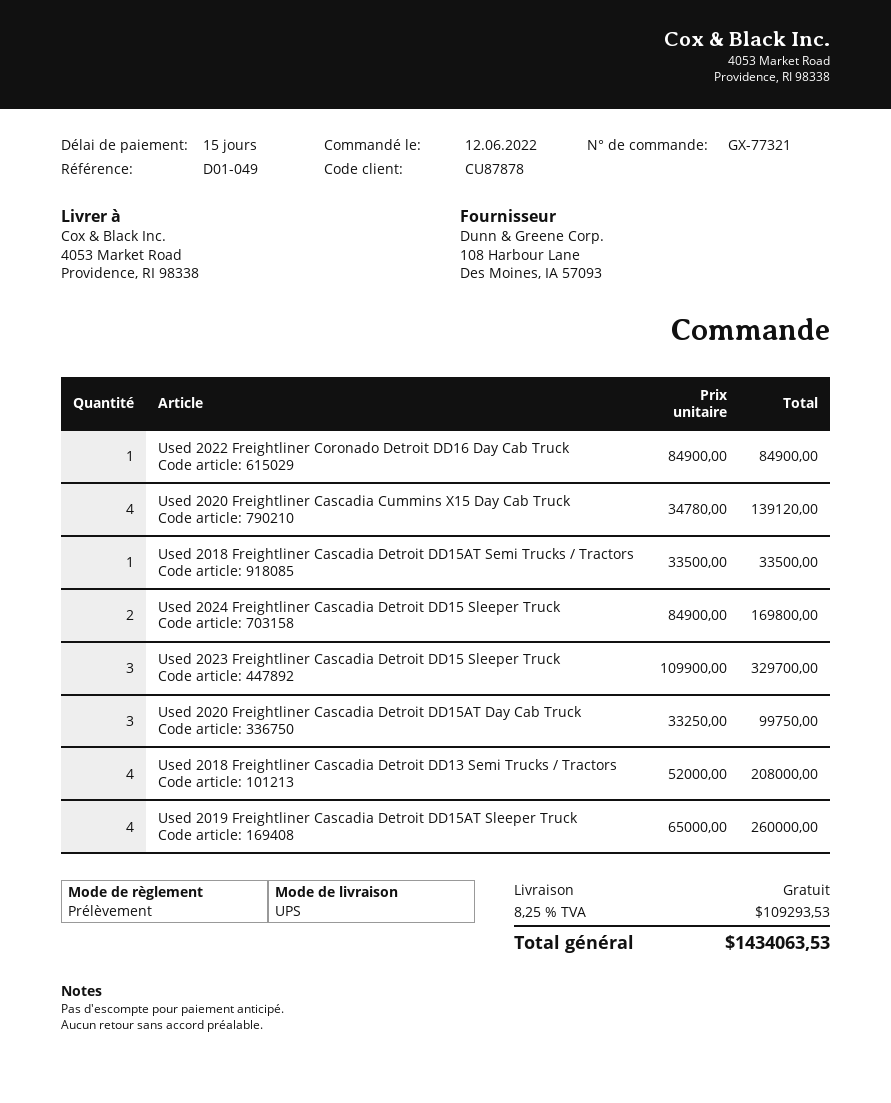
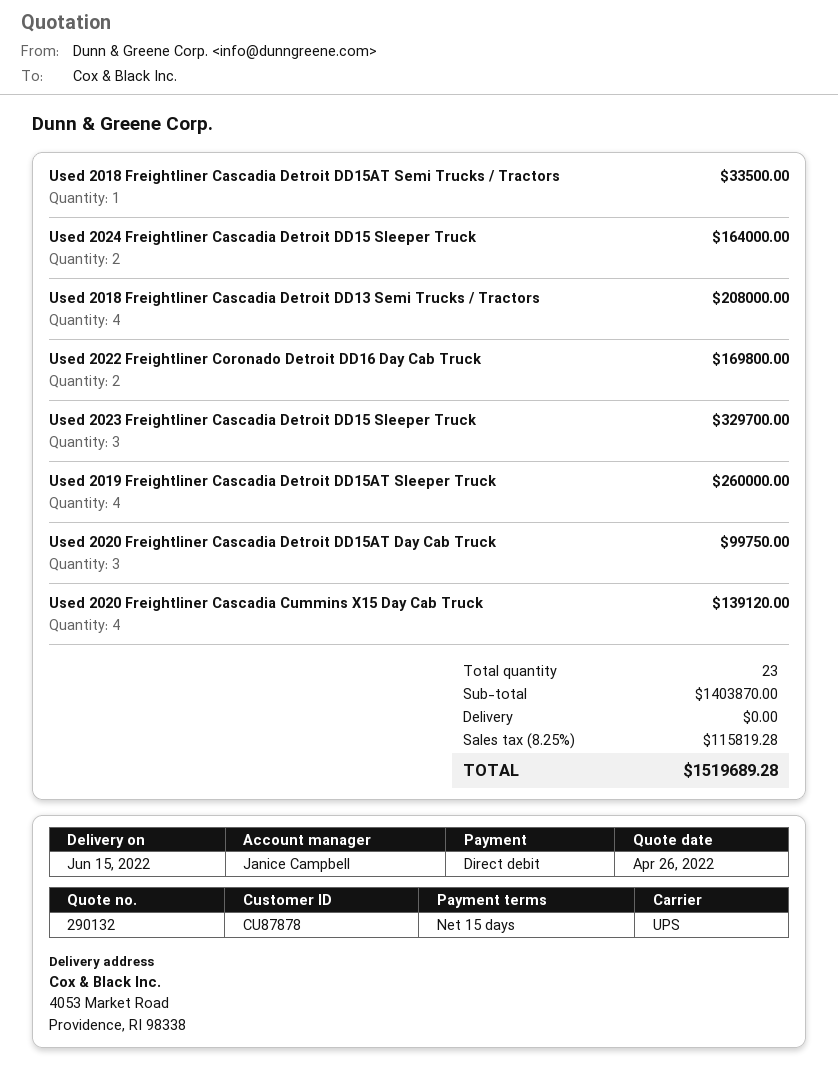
Used 2022 Freightliner Coronado Detroit DD16 Day Cab Truck: 1 for 84900.00 -> 2 for 169800.00
Used 2024 Freightliner Cascadia Detroit DD15 Sleeper Truck: 2 for 169800.00 -> 2 for 164000.00
tax: 8.25% = 109293.53 -> 8.25% = 115819.28
total: 1434063.53 -> 1519689.28

